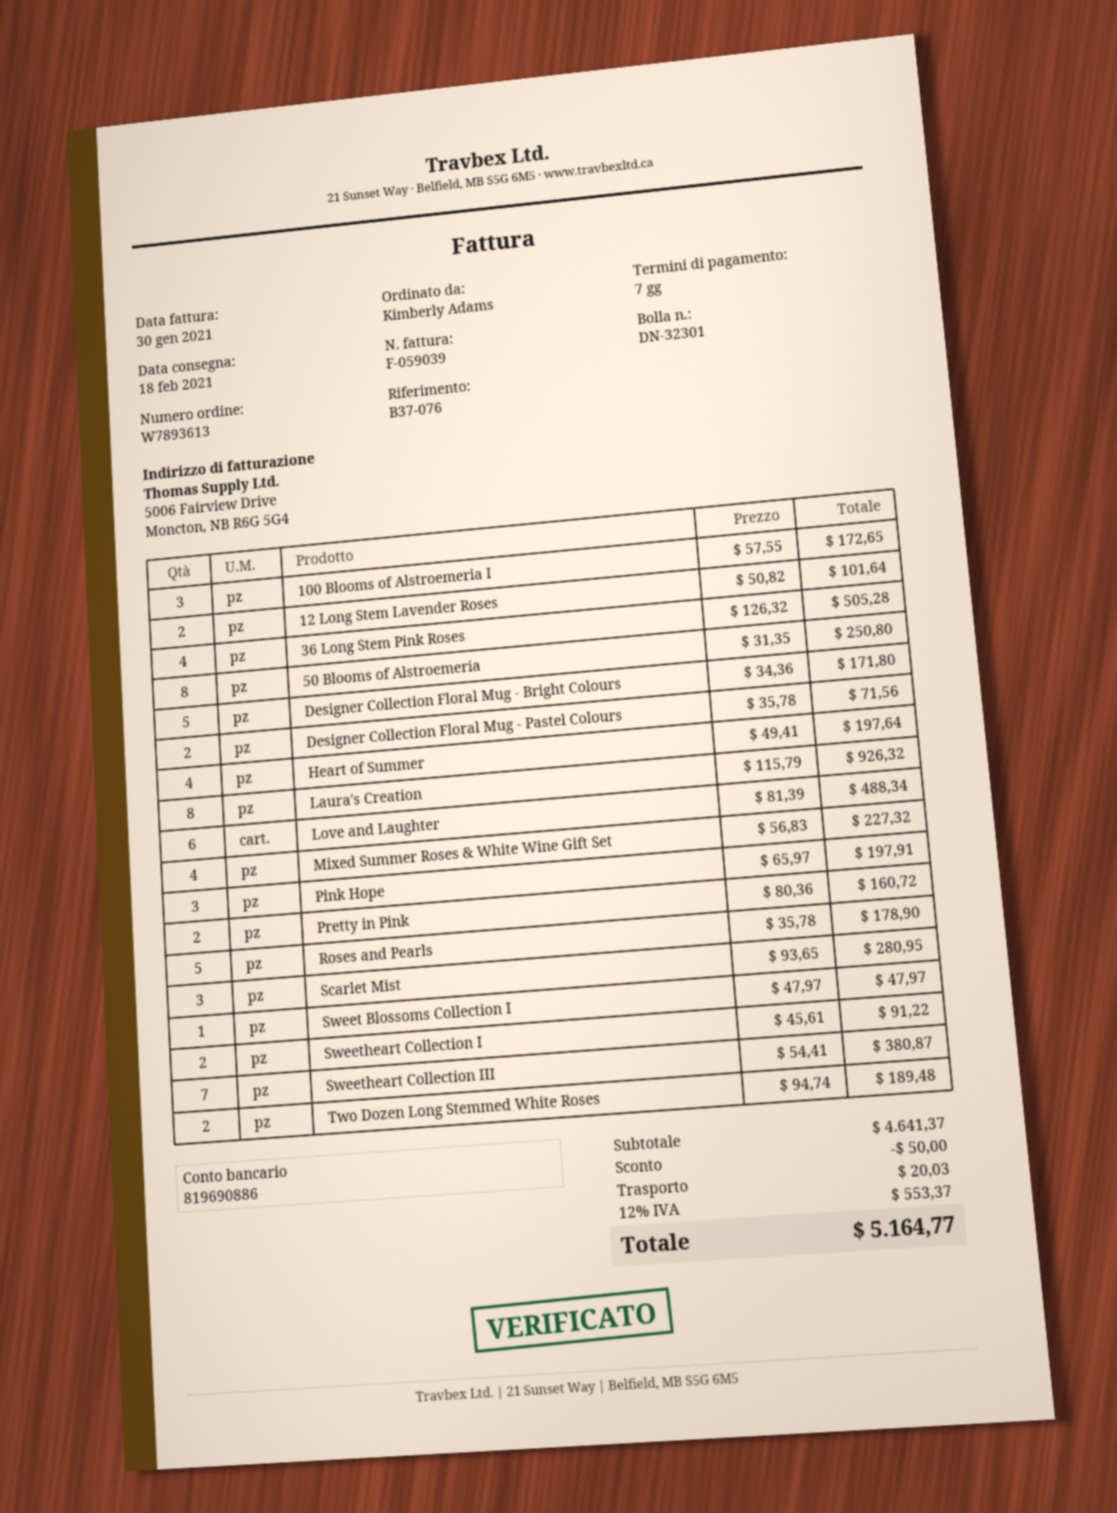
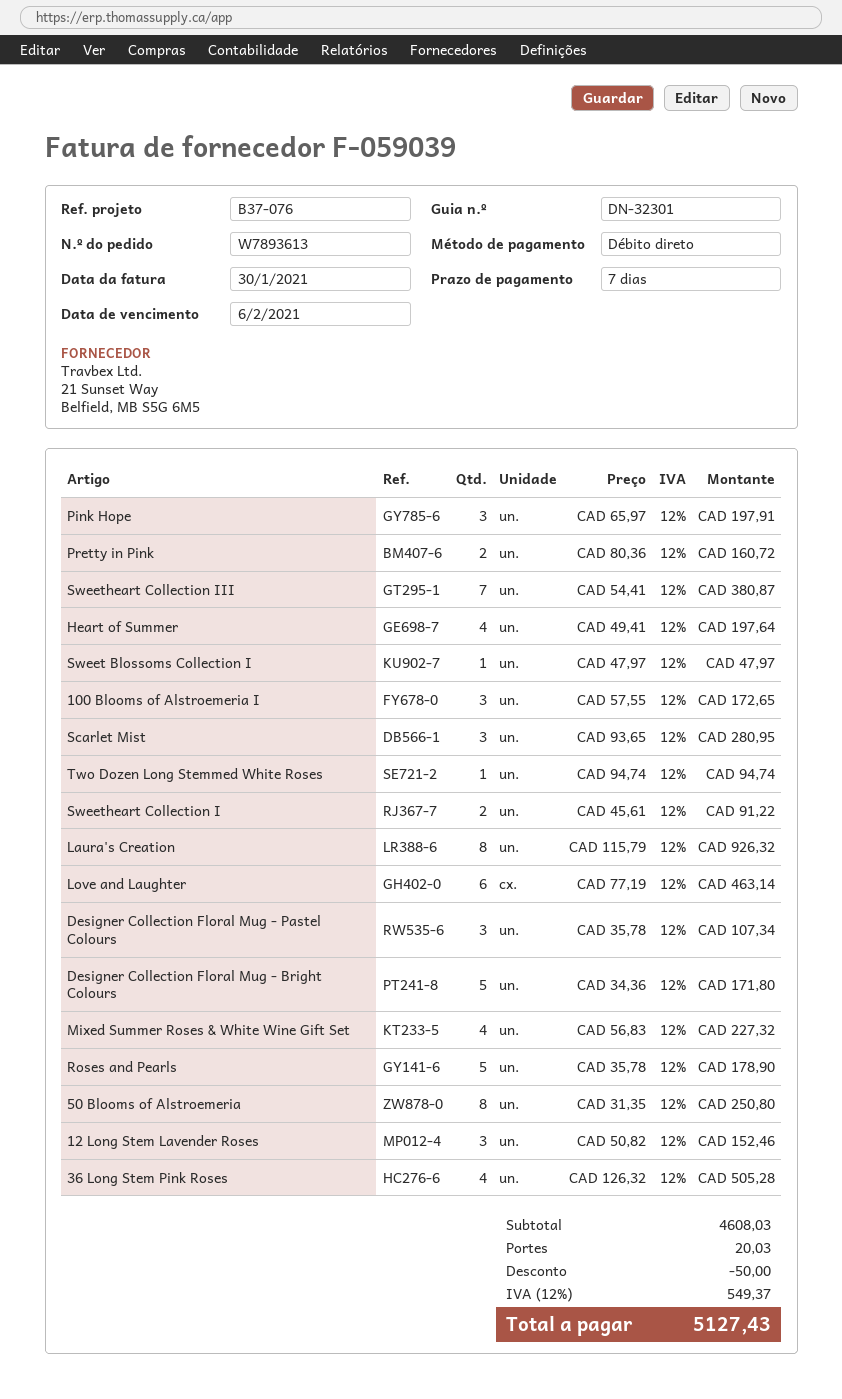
12 Long Stem Lavender Roses: 2 x 50.82 = 101.64 -> 3 x 50.82 = 152.46
Designer Collection Floral Mug - Pastel Colours: 2 x 35.78 = 71.56 -> 3 x 35.78 = 107.34
Love and Laughter: 6 x 81.39 = 488.34 -> 6 x 77.19 = 463.14
Two Dozen Long Stemmed White Roses: 2 x 94.74 = 189.48 -> 1 x 94.74 = 94.74
subtotal: 4641.37 -> 4608.03
tax: 12% = 553.37 -> 12% = 549.37
total: 5164.77 -> 5127.43

